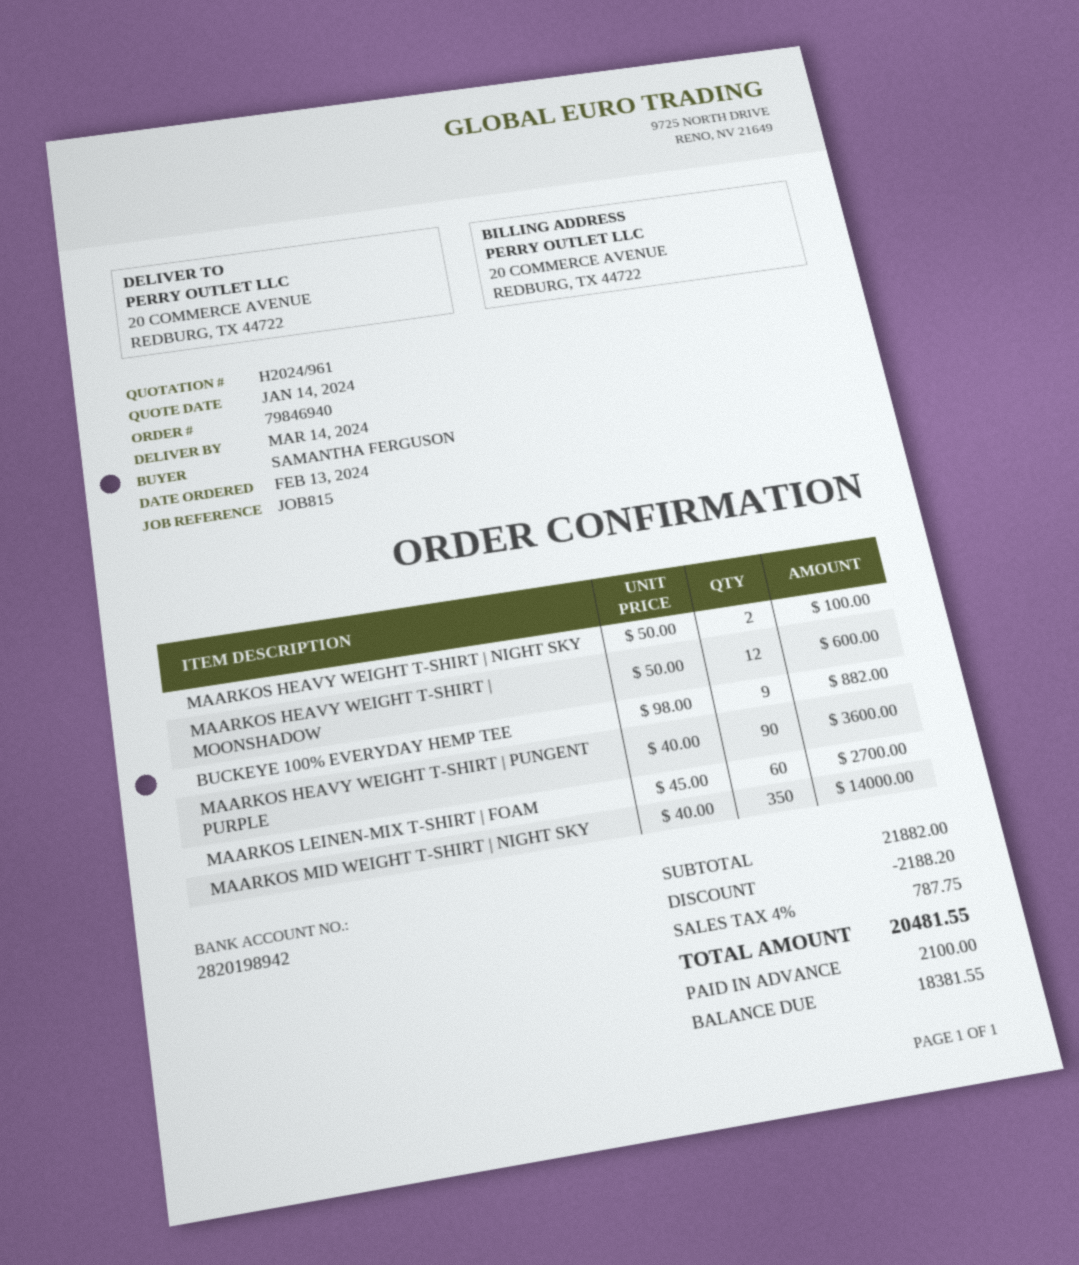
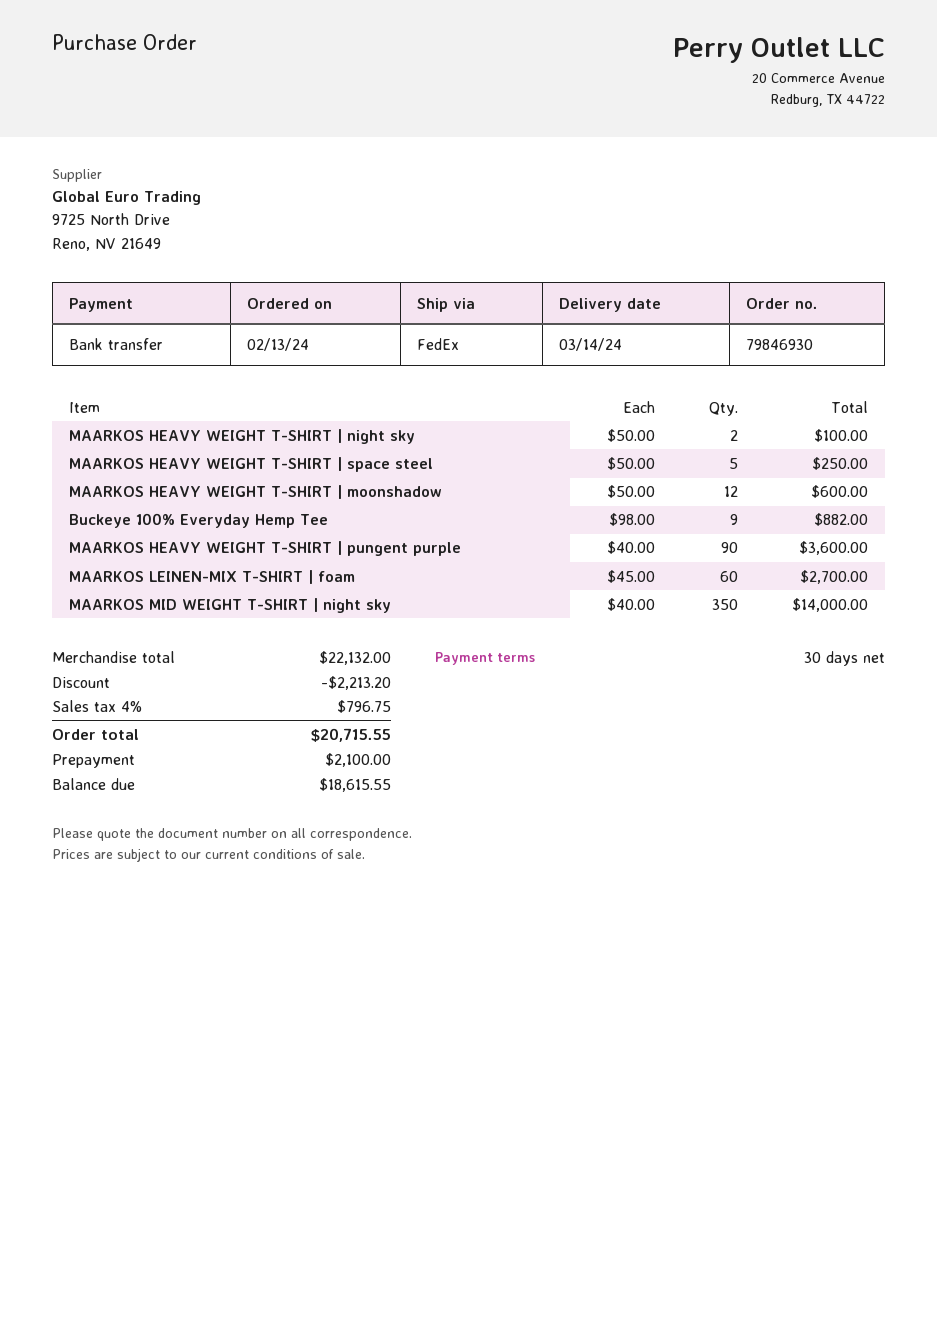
order number: 79846940 -> 79846930
MAARKOS HEAVY WEIGHT T-SHIRT | space steel: none -> 5 x 50.00 = 250.00
subtotal: 21882.00 -> 22132.00
discount: 2188.20 -> 2213.20
tax: 4% = 787.75 -> 4% = 796.75
total: 20481.55 -> 20715.55
balance: 18381.55 -> 18615.55

